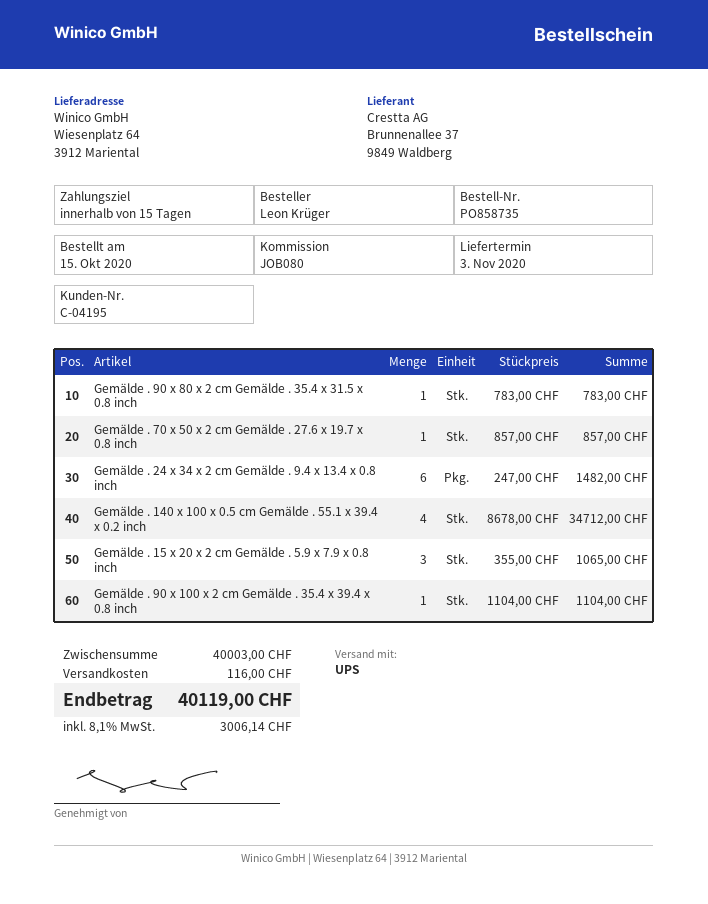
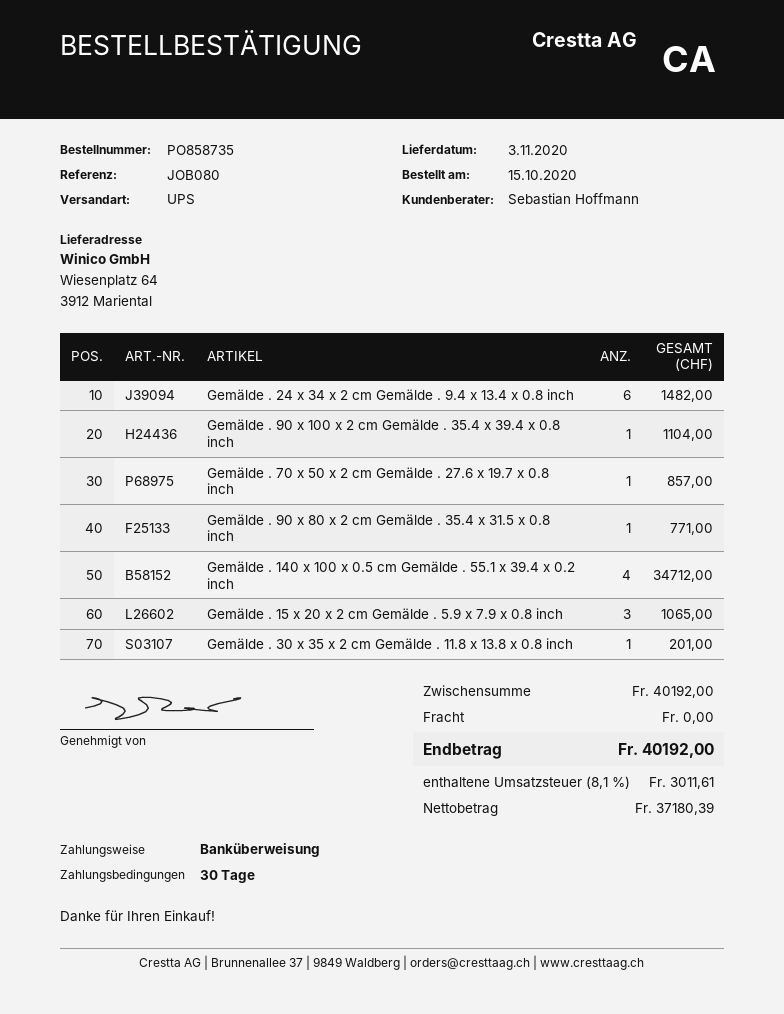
payment terms: 15 days -> 30 days
Gemälde . 90 x 80 x 2 cm Gemälde . 35.4 x 31.5 x 0.8 inch: 1 for 783.00 -> 1 for 771.00
Gemälde . 30 x 35 x 2 cm Gemälde . 11.8 x 13.8 x 0.8 inch: none -> 1 for 201.00
subtotal: 40003.00 -> 40192.00
shipping: 116.00 -> 0.00
tax: 8.1% = 3006.14 -> 8.1% = 3011.61
total: 40119.00 -> 40192.00

